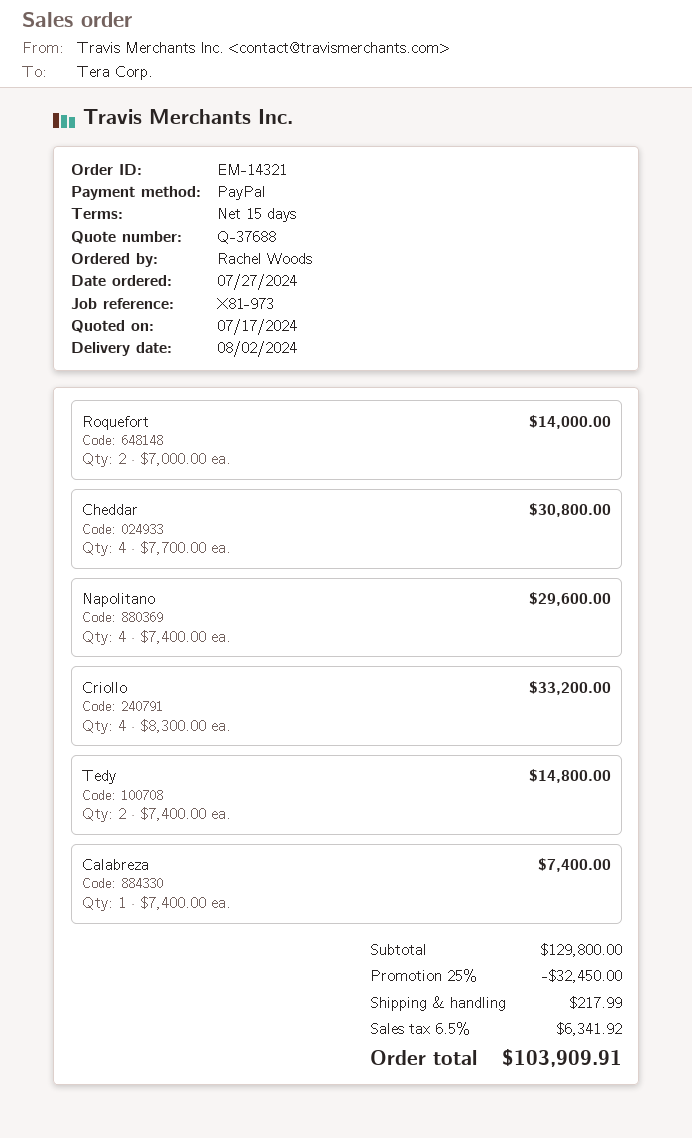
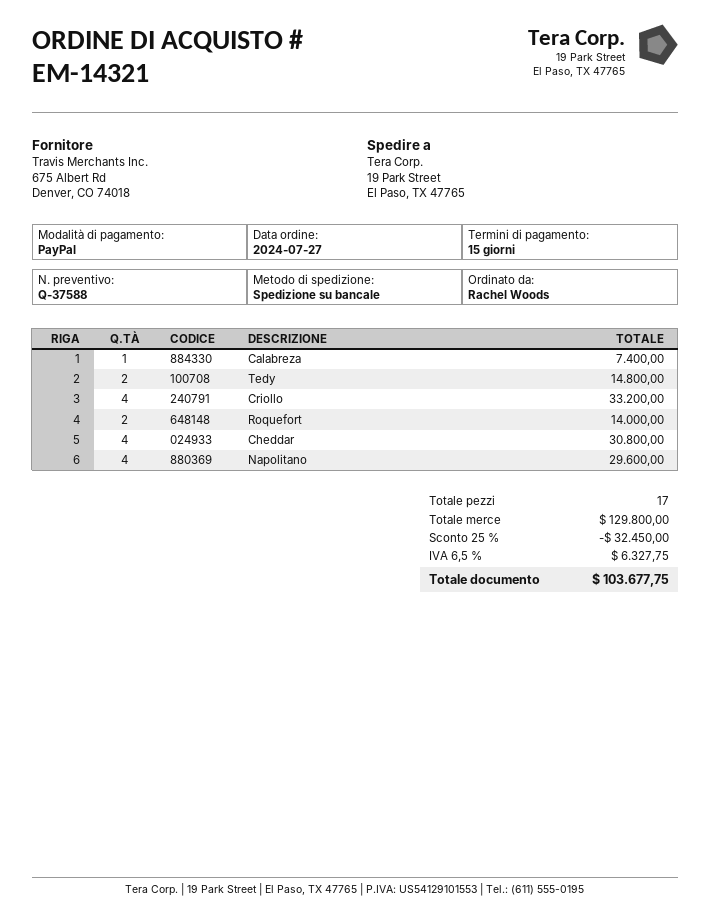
quote number: Q-37688 -> Q-37588
shipping: 217.99 -> none
tax: 6.5% = 6341.92 -> 6.5% = 6327.75
total: 103909.91 -> 103677.75

